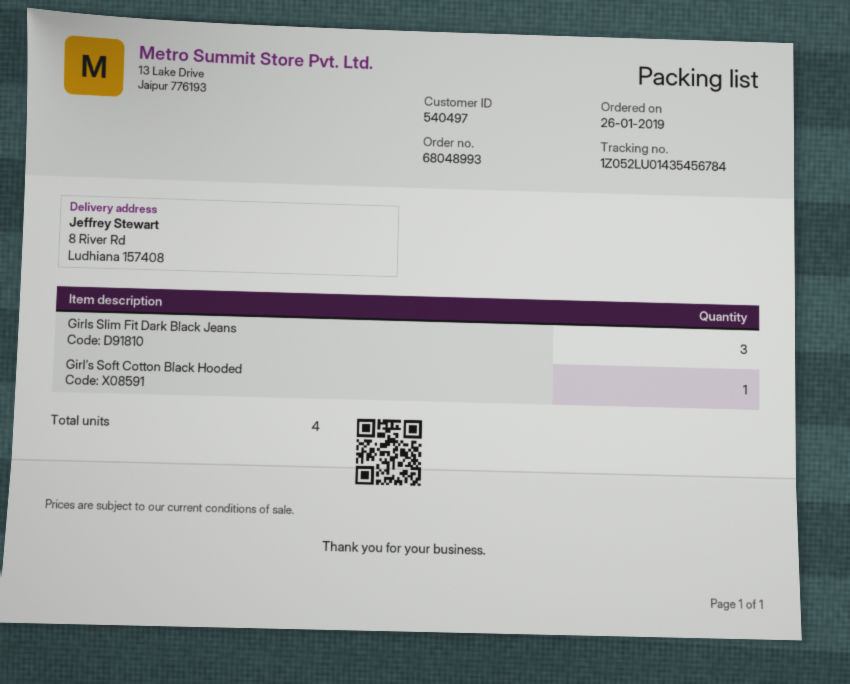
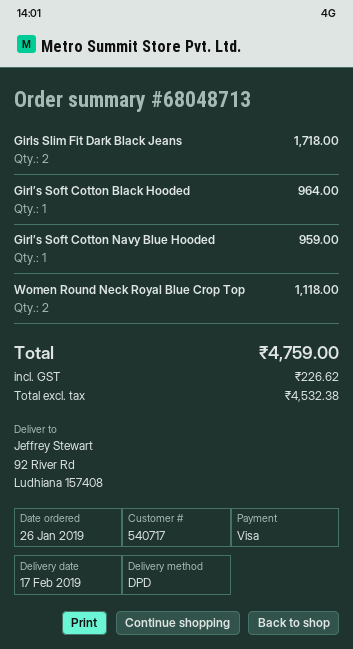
order number: 68048993 -> 68048713
customer number: 540497 -> 540717
ship to: 8 River Rd, Ludhiana 157408 -> 92 River Rd, Ludhiana 157408
Girls Slim Fit Dark Black Jeans: 3 -> 2
Girl’s Soft Cotton Navy Blue Hooded: none -> 1
Women Round Neck Royal Blue Crop Top: none -> 2

